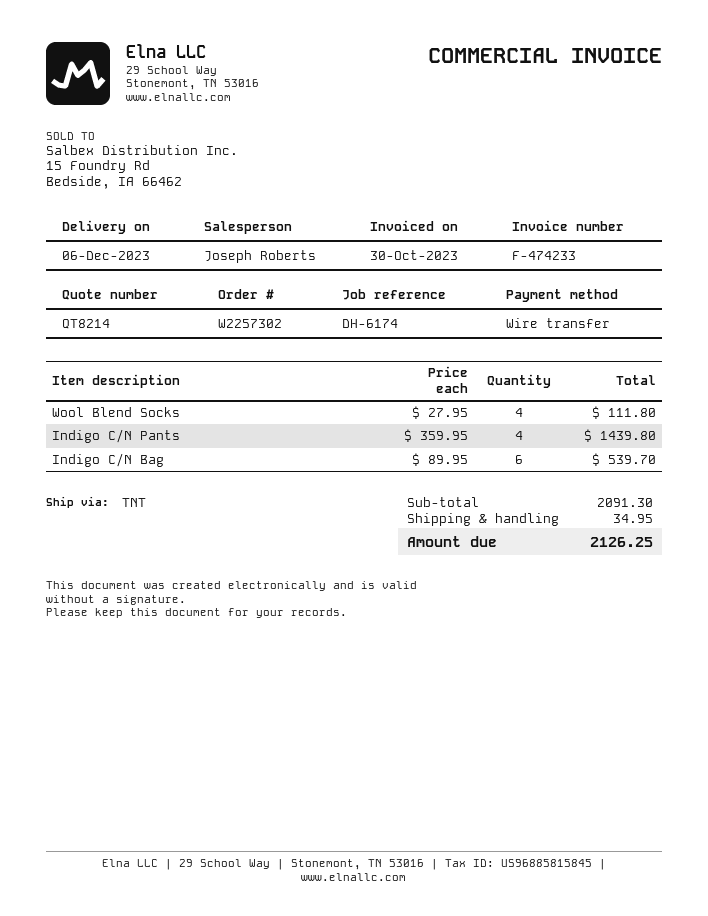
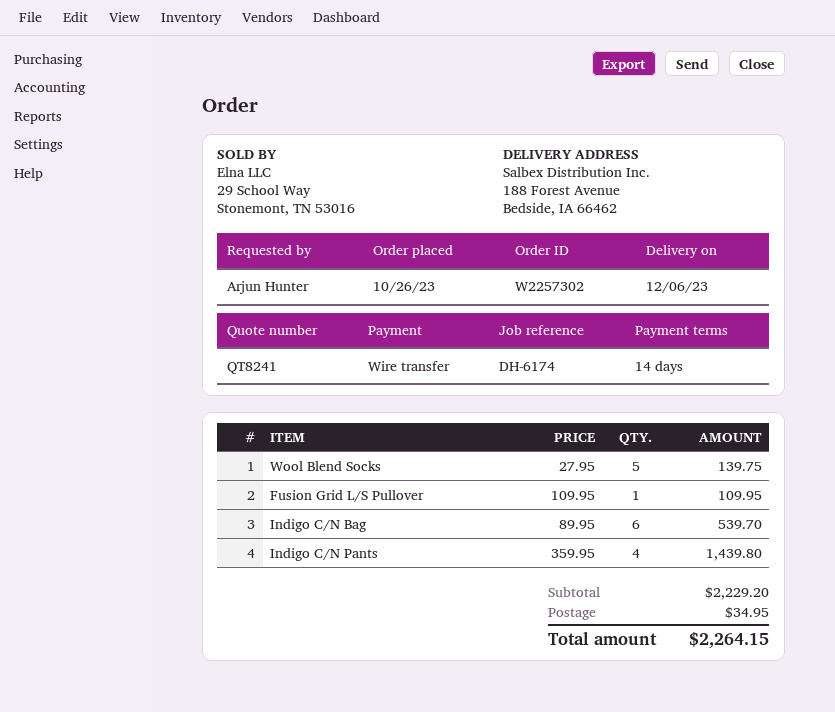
quote number: QT8214 -> QT8241
Wool Blend Socks: 4 x 27.95 = 111.80 -> 5 x 27.95 = 139.75
Fusion Grid L/S Pullover: none -> 1 x 109.95 = 109.95
subtotal: 2091.30 -> 2229.20
total: 2126.25 -> 2264.15

